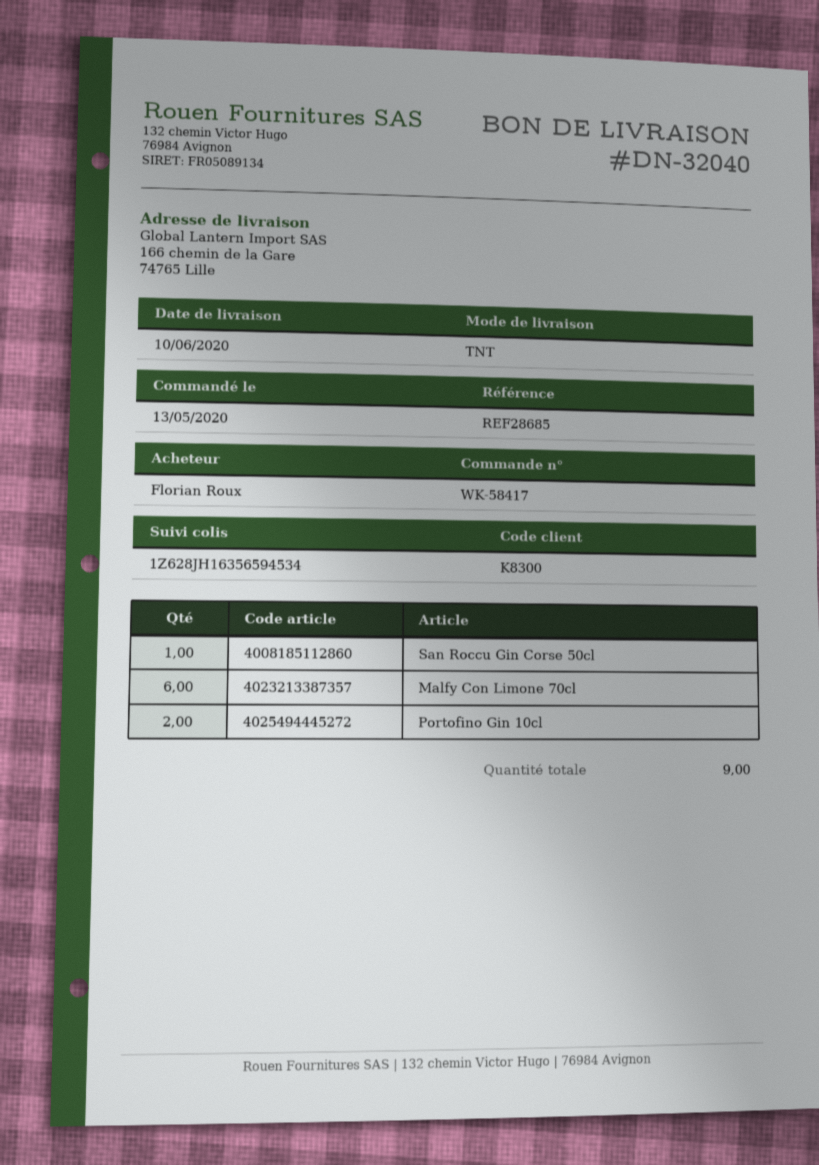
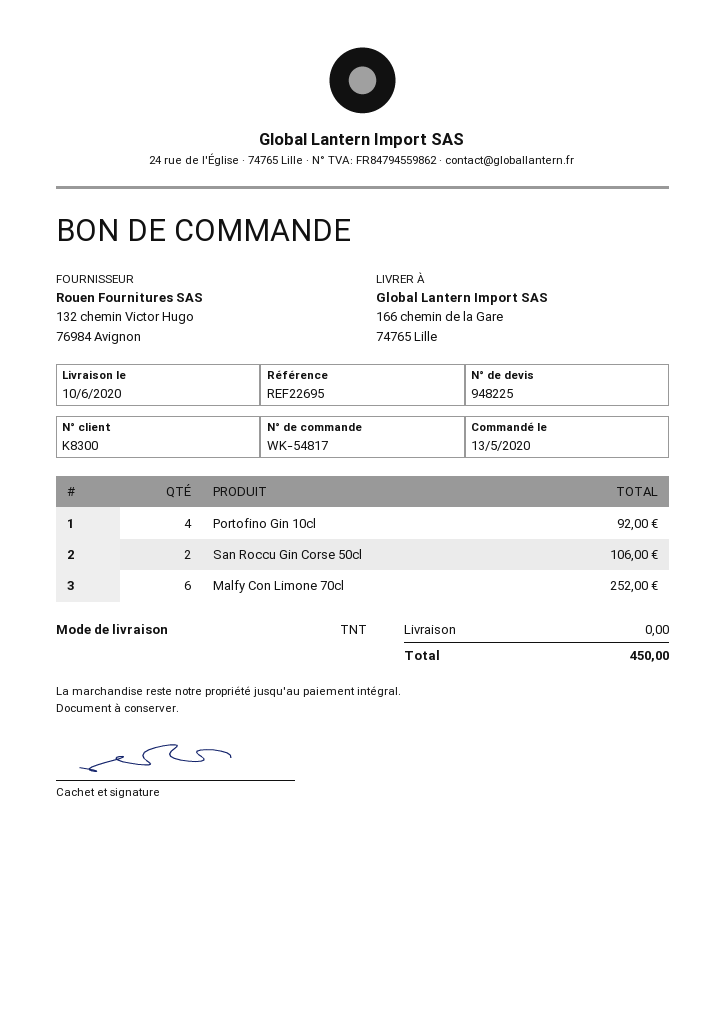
order number: WK-58417 -> WK-54817
reference: REF28685 -> REF22695
San Roccu Gin Corse 50cl: 1 -> 2
Portofino Gin 10cl: 2 -> 4

